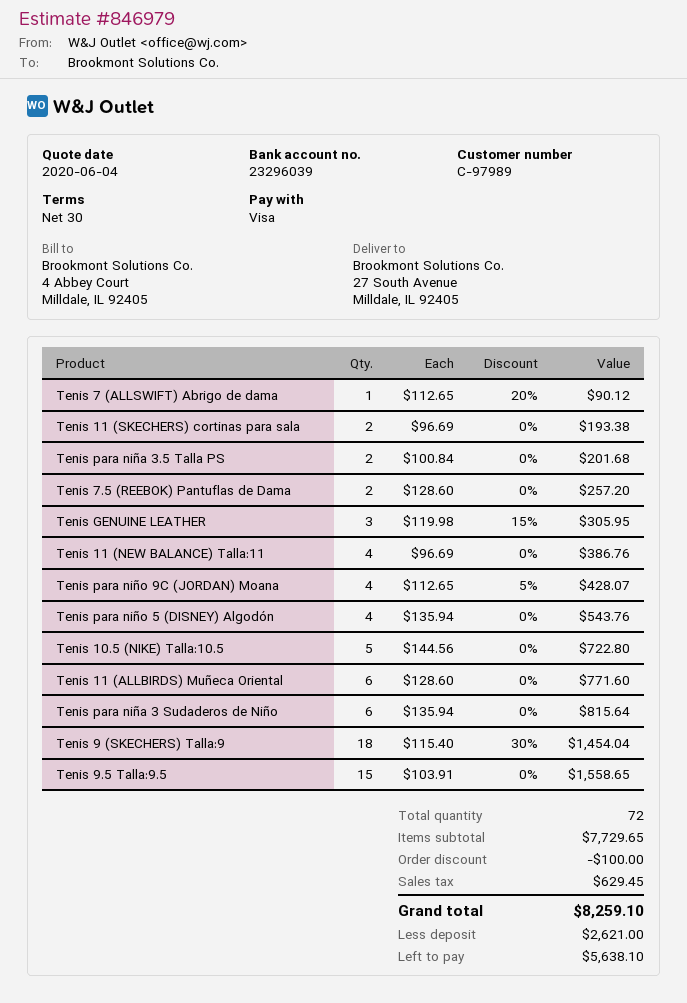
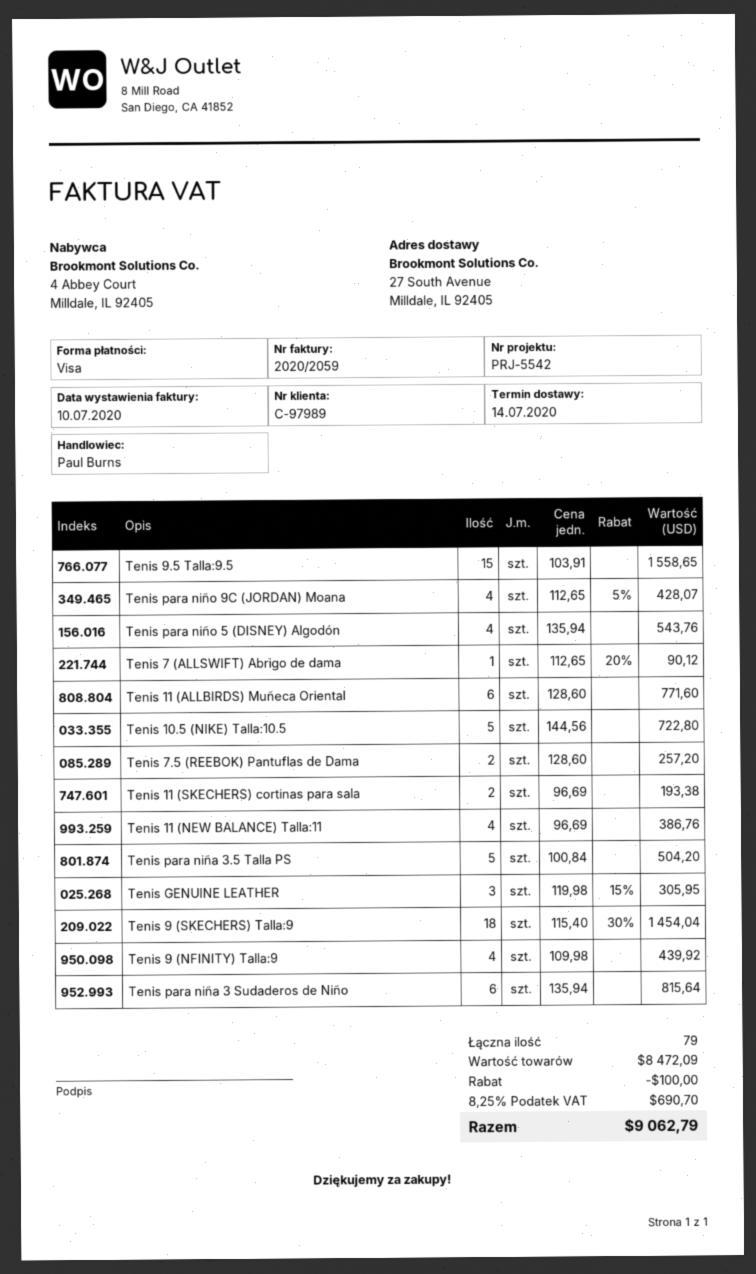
Tenis para niña 3.5 Talla PS: 2 x 100.84 = 201.68 -> 5 x 100.84 = 504.20
Tenis 9 (NFINITY) Talla:9: none -> 4 x 109.98 = 439.92
total quantity: 72 -> 79
subtotal: 7729.65 -> 8472.09
tax: 629.45 -> 690.70
total: 8259.10 -> 9062.79

